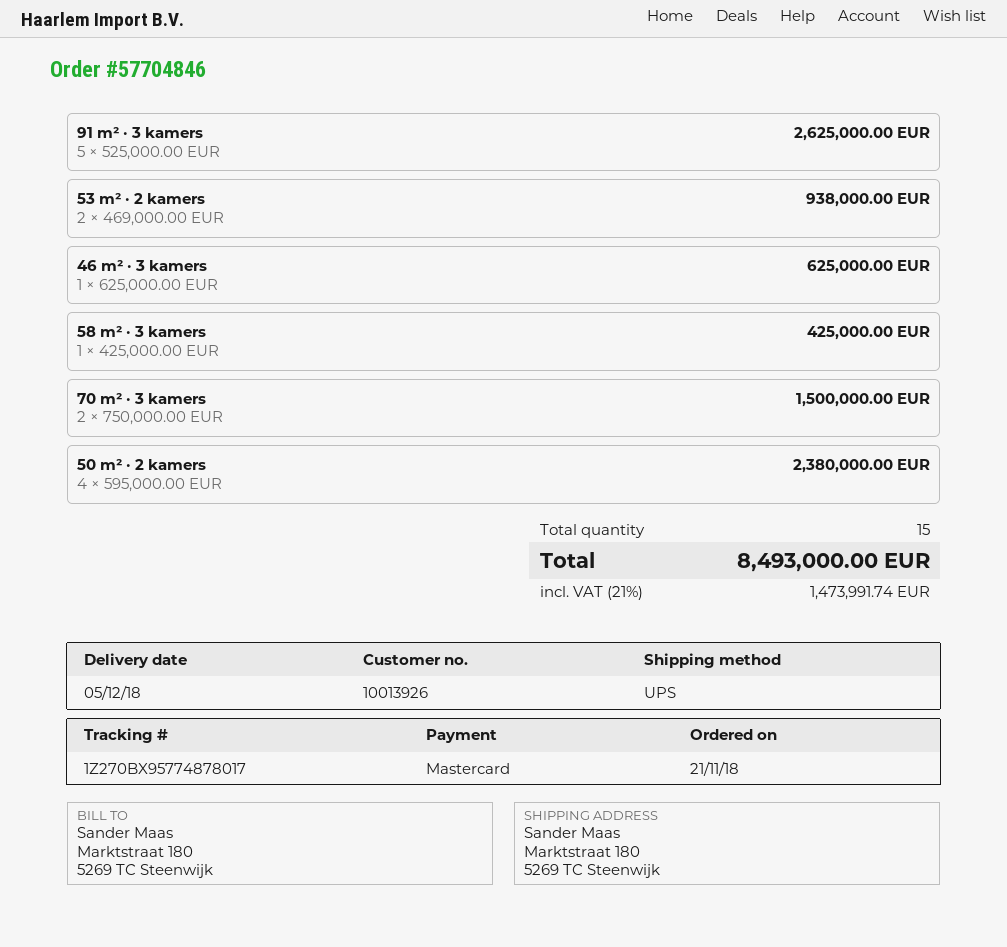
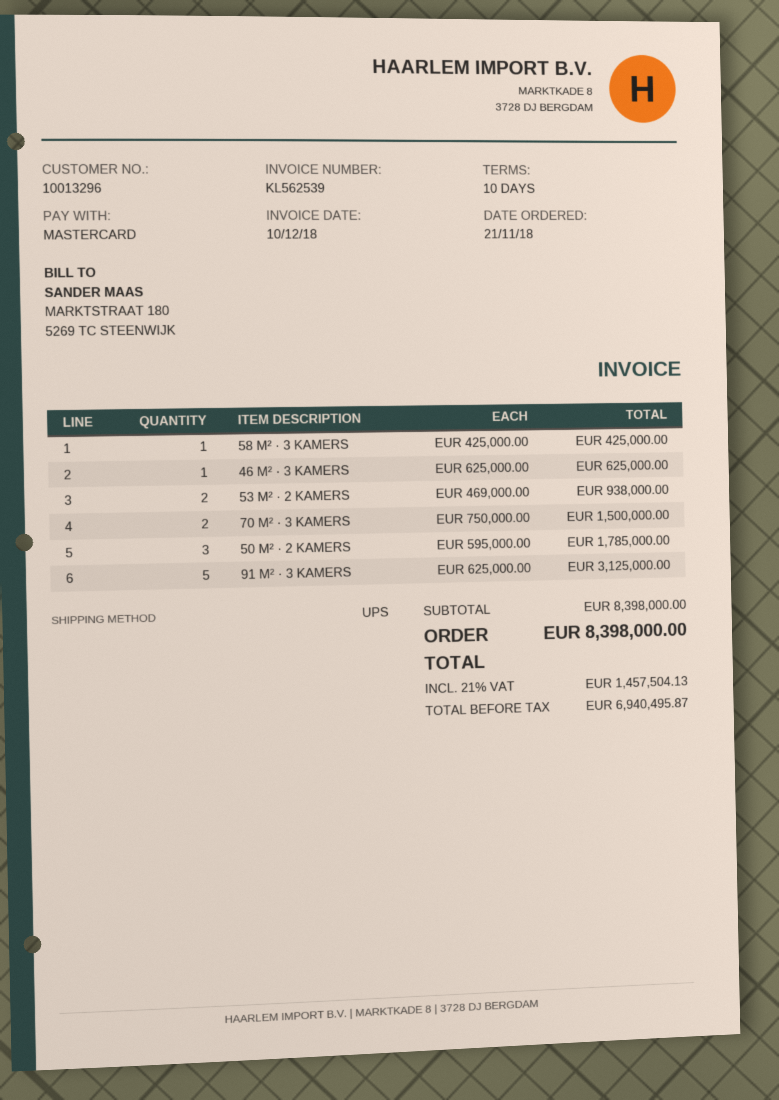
customer number: 10013926 -> 10013296
91 m² · 3 kamers: 5 x 525000.00 = 2625000.00 -> 5 x 625000.00 = 3125000.00
50 m² · 2 kamers: 4 x 595000.00 = 2380000.00 -> 3 x 595000.00 = 1785000.00
tax: 21% = 1473991.74 -> 21% = 1457504.13
total: 8493000.00 -> 8398000.00

